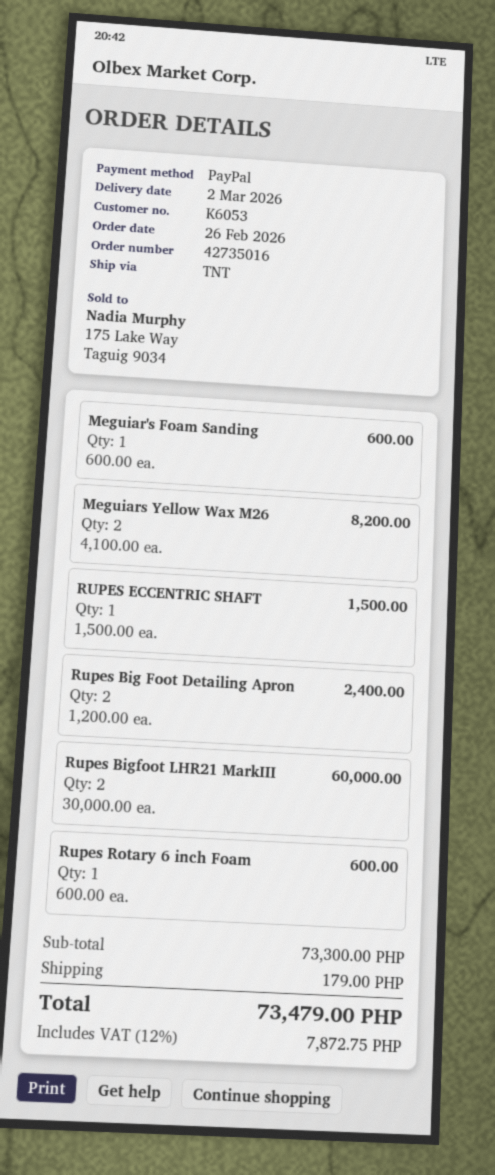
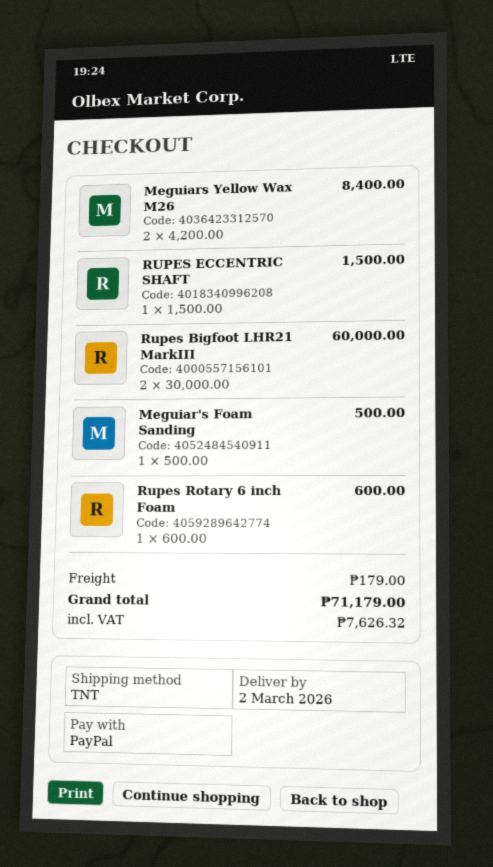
Meguiar's Foam Sanding: 1 x 600.00 = 600.00 -> 1 x 500.00 = 500.00
Meguiars Yellow Wax M26: 2 x 4100.00 = 8200.00 -> 2 x 4200.00 = 8400.00
Rupes Big Foot Detailing Apron: 2 x 1200.00 = 2400.00 -> none
tax: 7872.75 -> 7626.32
total: 73479.00 -> 71179.00

